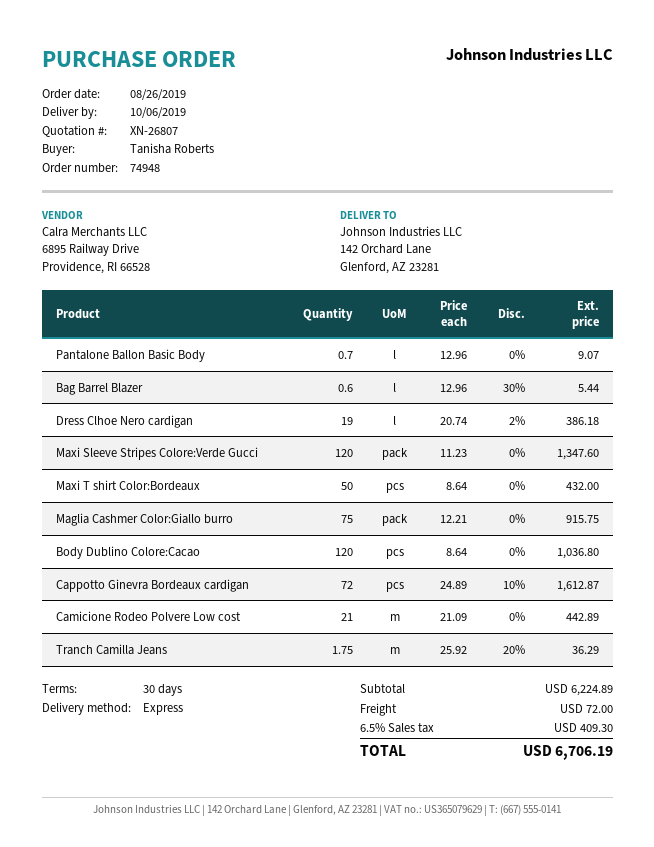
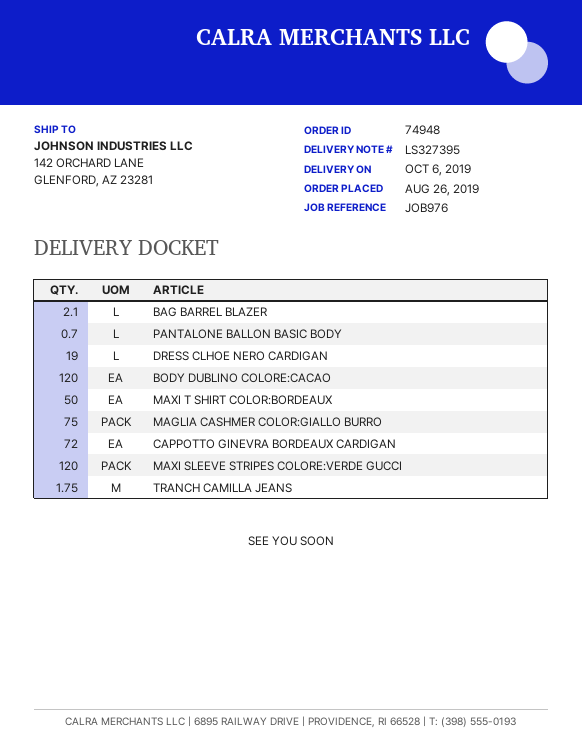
Bag Barrel Blazer: 0.6 -> 2.1
Camicione Rodeo Polvere Low cost: 21 -> none

